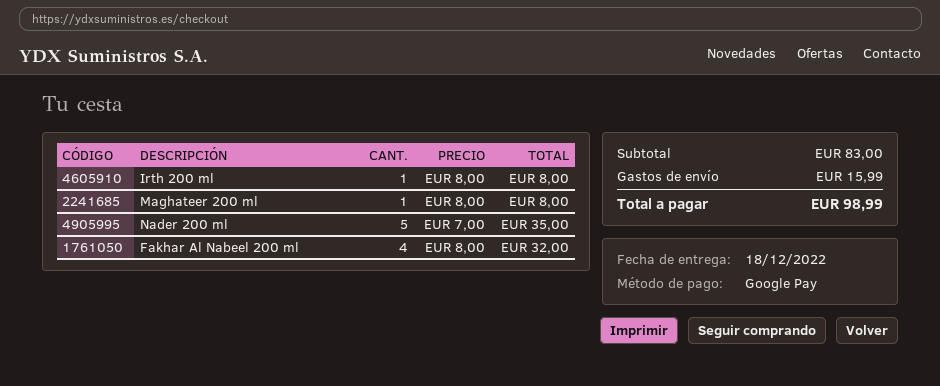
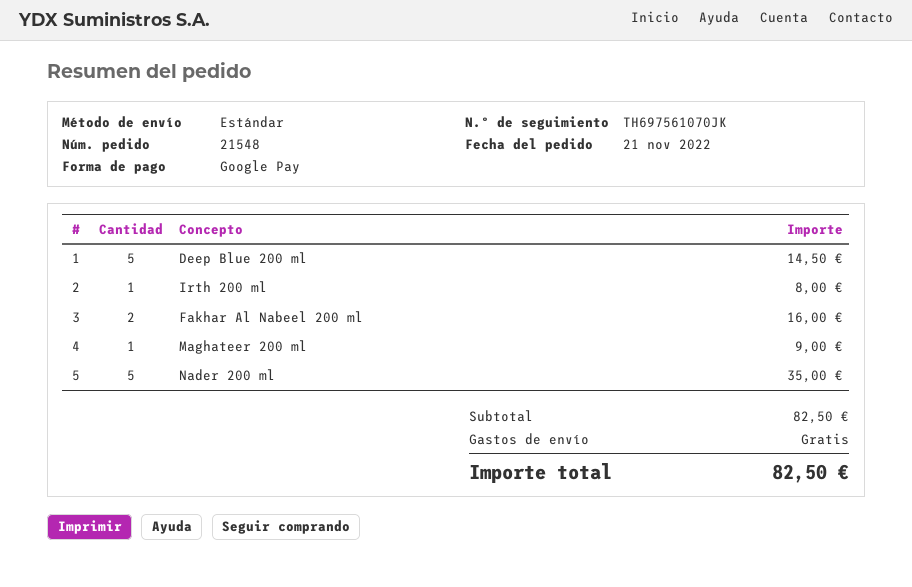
Maghateer 200 ml: 1 for 8.00 -> 1 for 9.00
Fakhar Al Nabeel 200 ml: 4 for 32.00 -> 2 for 16.00
Deep Blue 200 ml: none -> 5 for 14.50
subtotal: 83.00 -> 82.50
shipping: 15.99 -> 0.00
total: 98.99 -> 82.50

